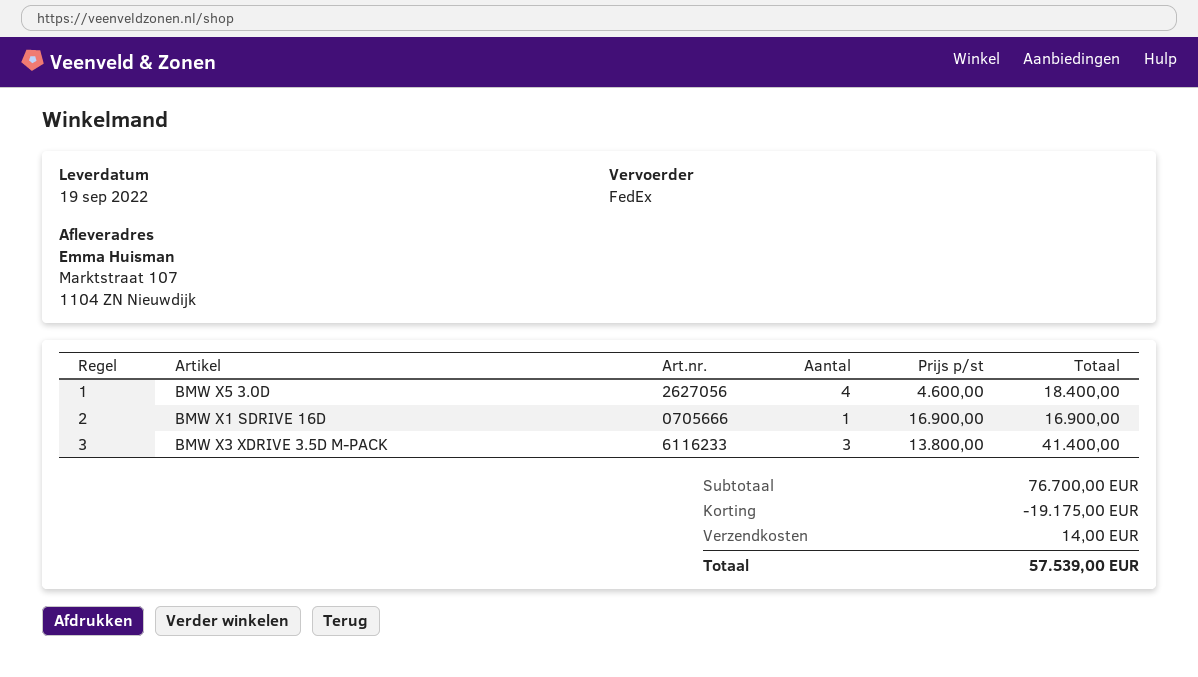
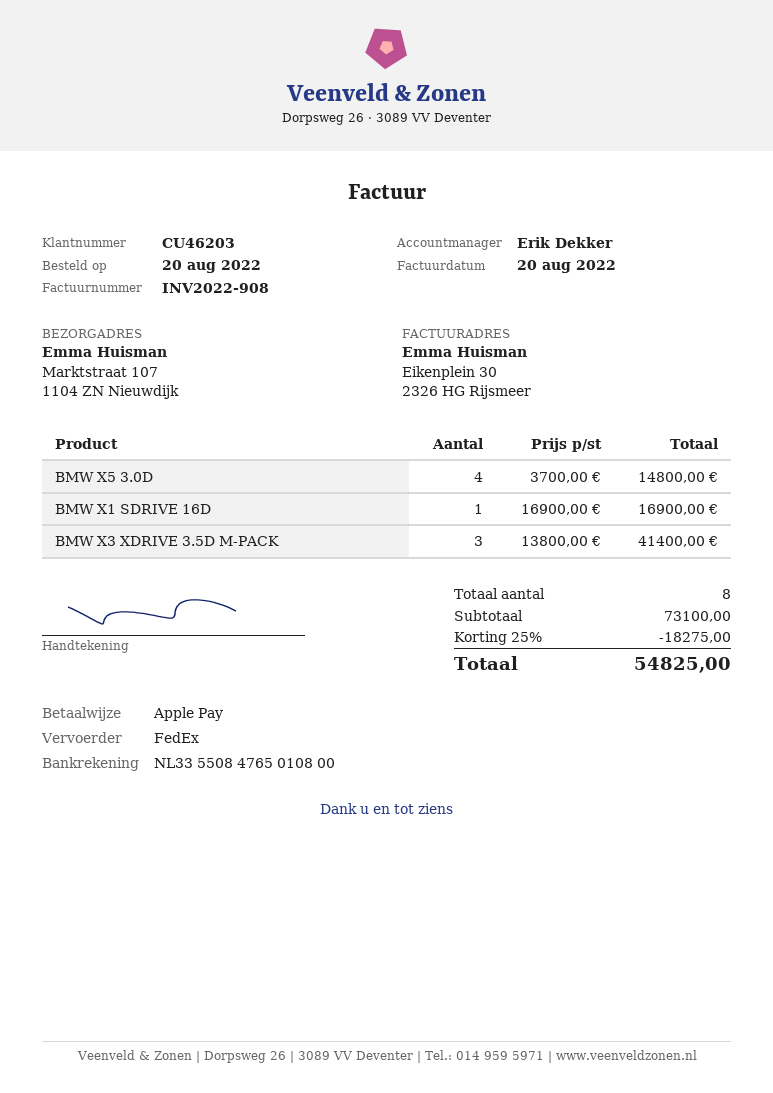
BMW X5 3.0D: 4 x 4600.00 = 18400.00 -> 4 x 3700.00 = 14800.00
subtotal: 76700.00 -> 73100.00
discount: 19175.00 -> 18275.00
shipping: 14.00 -> none
total: 57539.00 -> 54825.00

